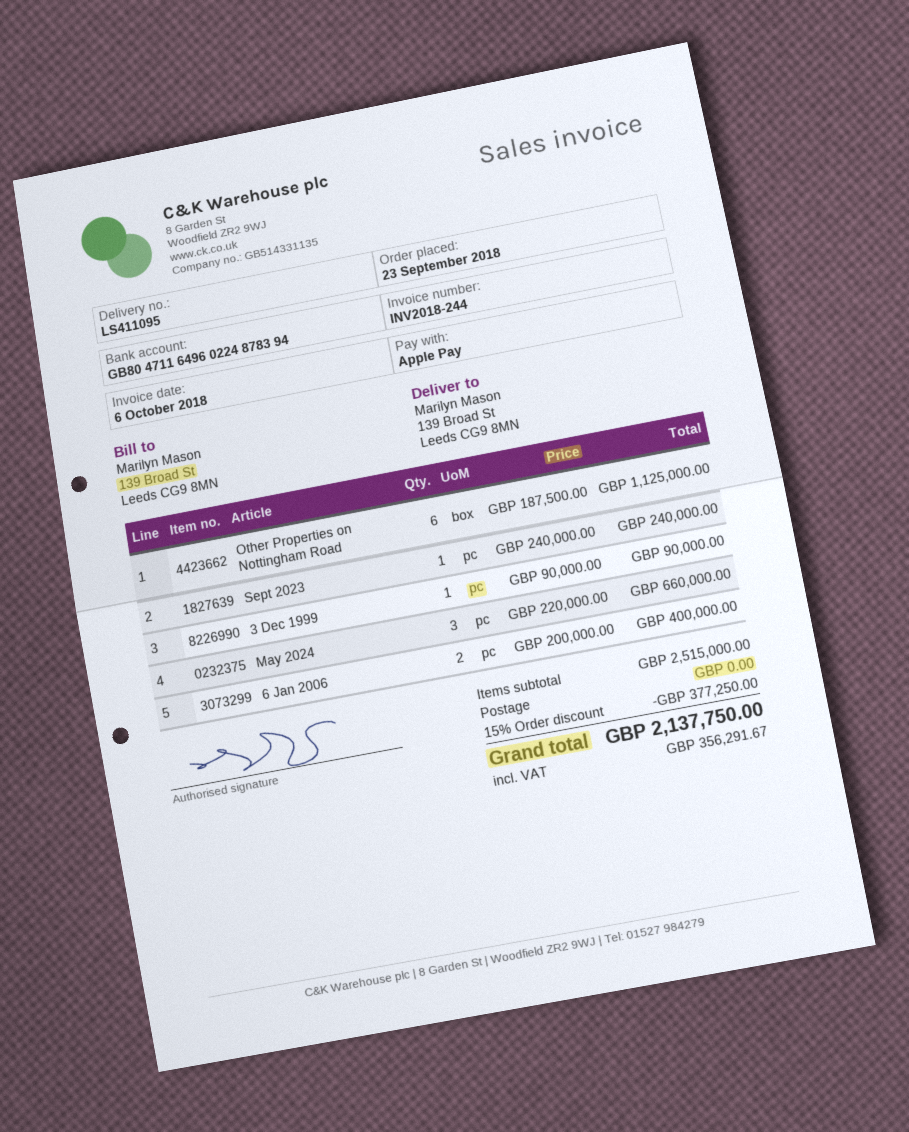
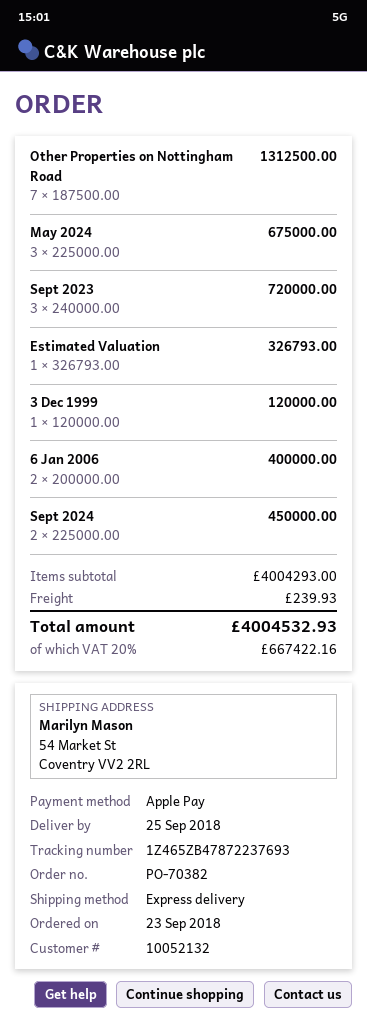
ship to: 139 Broad St, Leeds CG9 8MN -> 54 Market St, Coventry VV2 2RL
Other Properties on Nottingham Road: 6 x 187500.00 = 1125000.00 -> 7 x 187500.00 = 1312500.00
Sept 2023: 1 x 240000.00 = 240000.00 -> 3 x 240000.00 = 720000.00
3 Dec 1999: 1 x 90000.00 = 90000.00 -> 1 x 120000.00 = 120000.00
May 2024: 3 x 220000.00 = 660000.00 -> 3 x 225000.00 = 675000.00
Estimated Valuation: none -> 1 x 326793.00 = 326793.00
Sept 2024: none -> 2 x 225000.00 = 450000.00
subtotal: 2515000.00 -> 4004293.00
discount: 15% = 377250.00 -> none
shipping: 0.00 -> 239.93
tax: 356291.67 -> 667422.16
total: 2137750.00 -> 4004532.93

